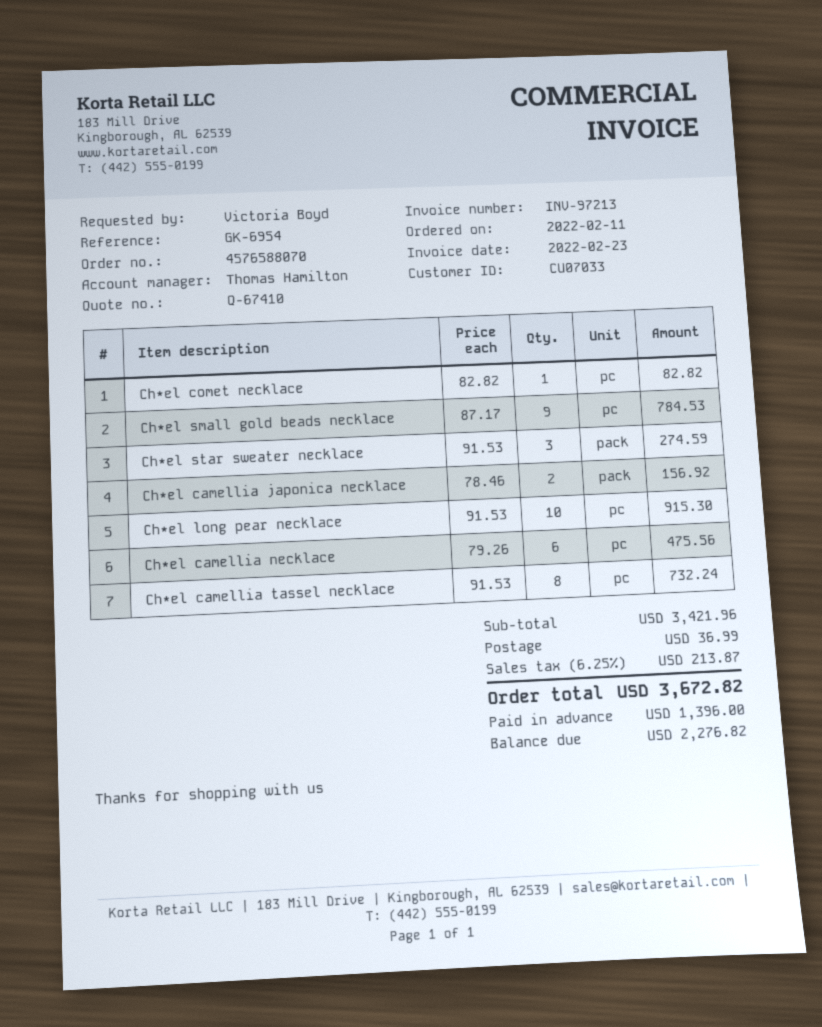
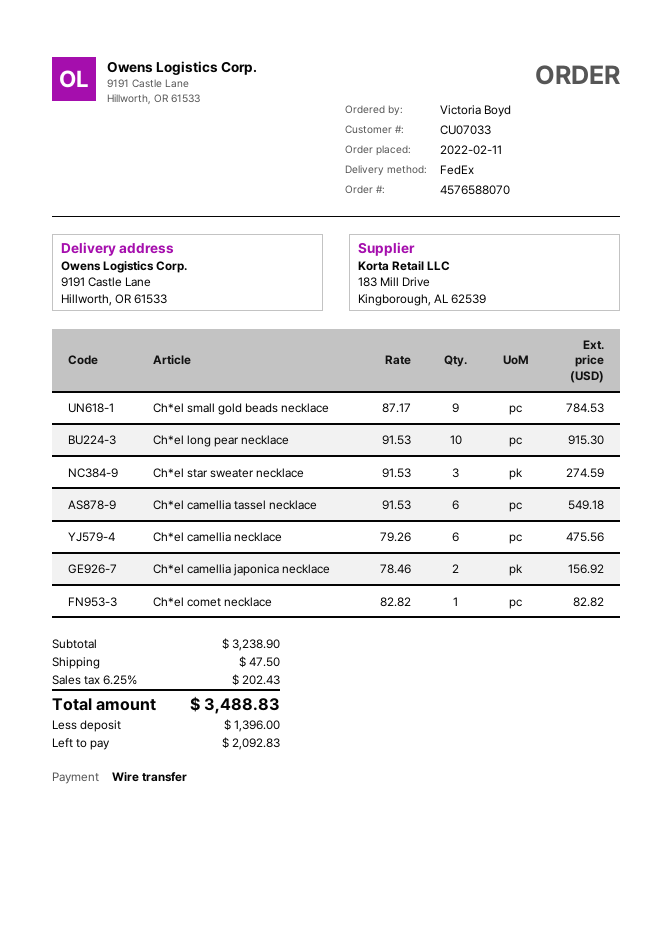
Ch*el camellia tassel necklace: 8 x 91.53 = 732.24 -> 6 x 91.53 = 549.18
subtotal: 3421.96 -> 3238.90
shipping: 36.99 -> 47.50
tax: 6.25% = 213.87 -> 6.25% = 202.43
total: 3672.82 -> 3488.83
balance: 2276.82 -> 2092.83

